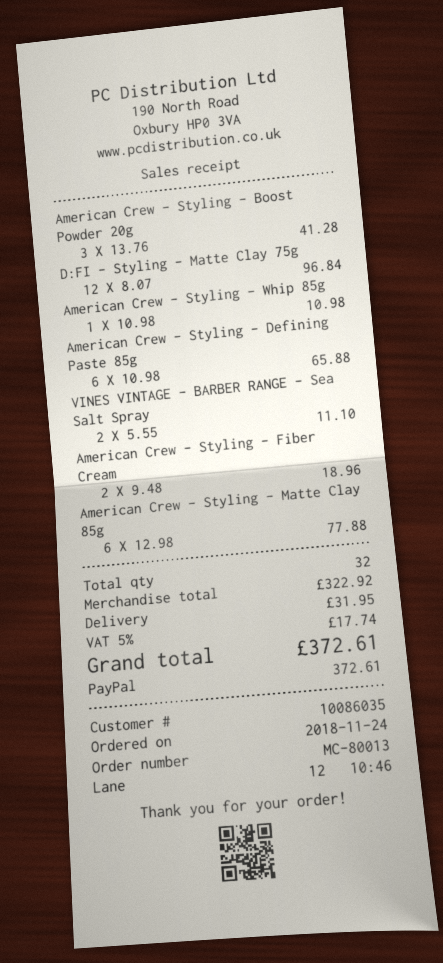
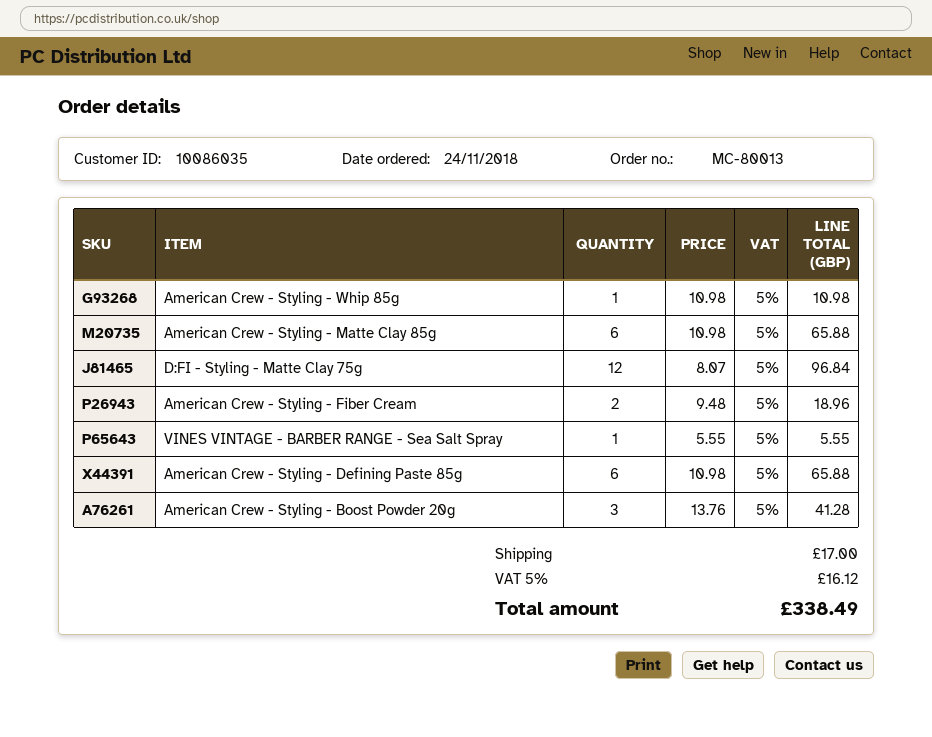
VINES VINTAGE - BARBER RANGE - Sea Salt Spray: 2 x 5.55 = 11.10 -> 1 x 5.55 = 5.55
American Crew - Styling - Matte Clay 85g: 6 x 12.98 = 77.88 -> 6 x 10.98 = 65.88
shipping: 31.95 -> 17.00
tax: 5% = 17.74 -> 5% = 16.12
total: 372.61 -> 338.49

